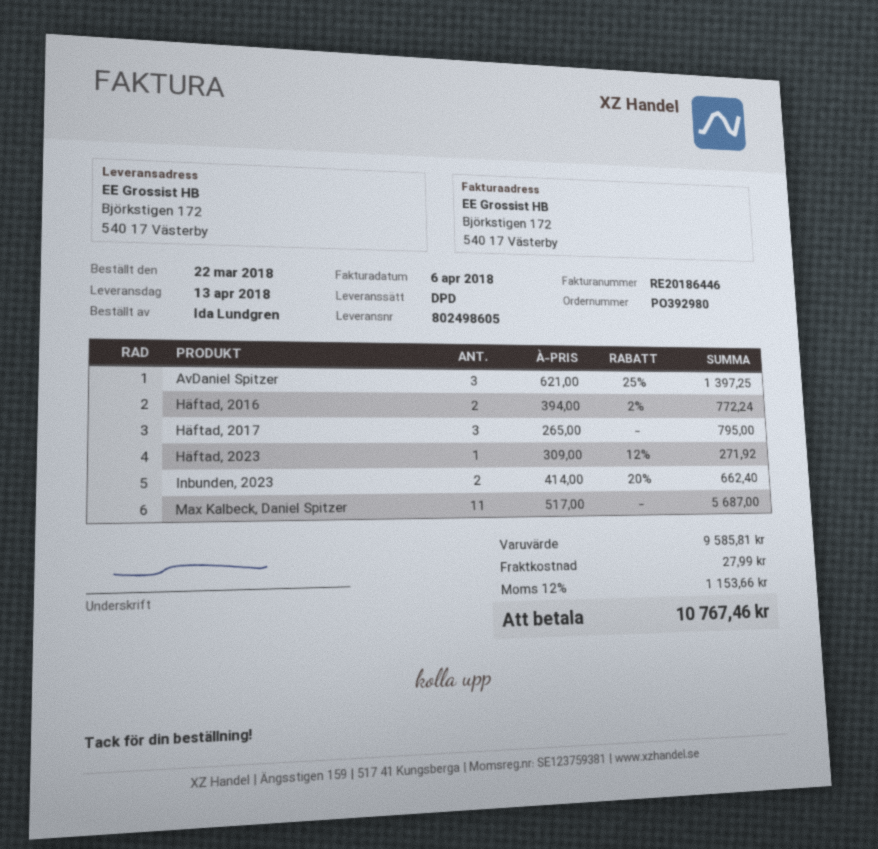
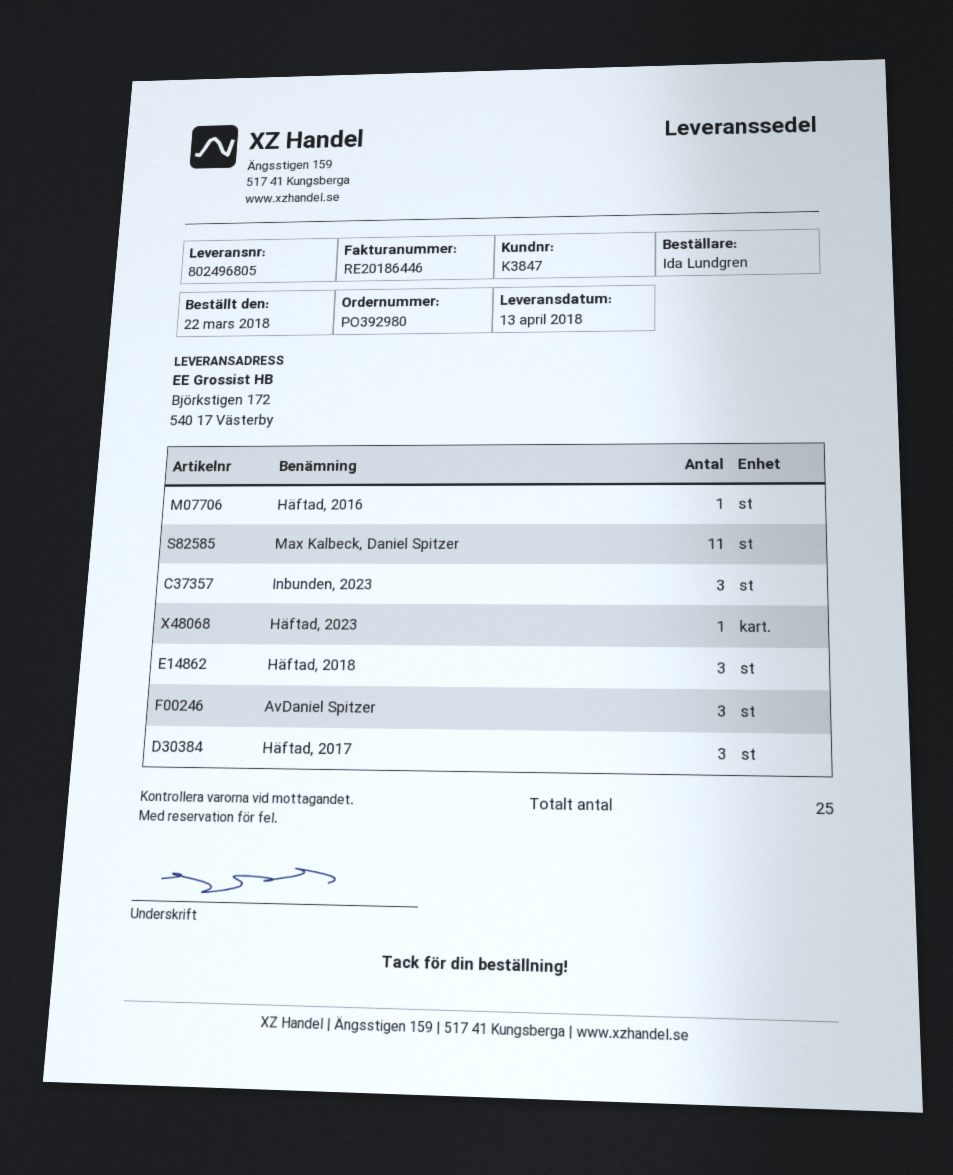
delivery note number: 802498605 -> 802496805
Häftad, 2016: 2 -> 1
Inbunden, 2023: 2 -> 3
Häftad, 2018: none -> 3

